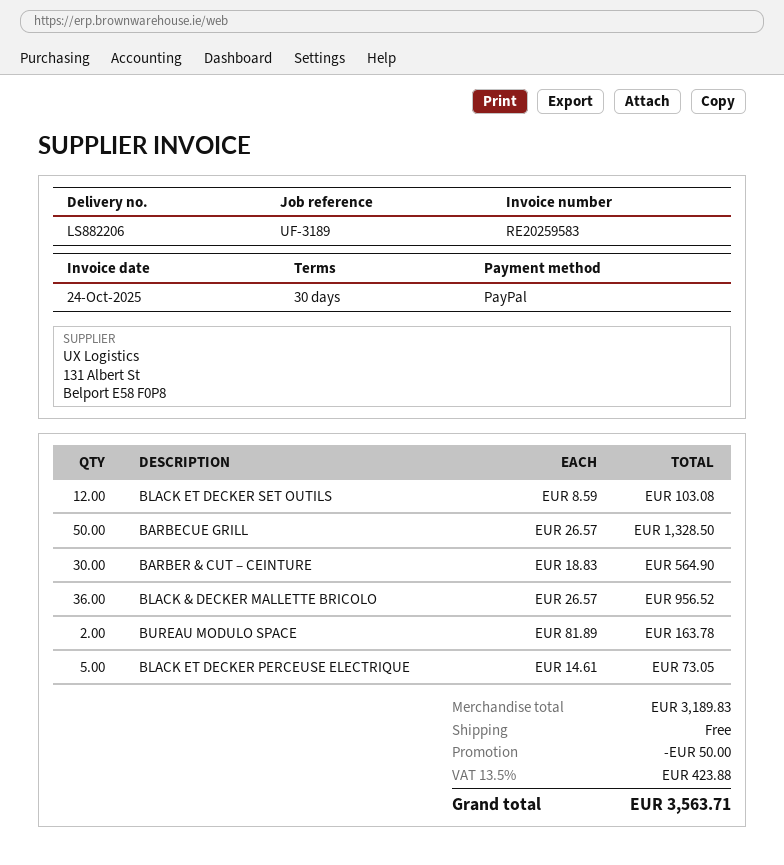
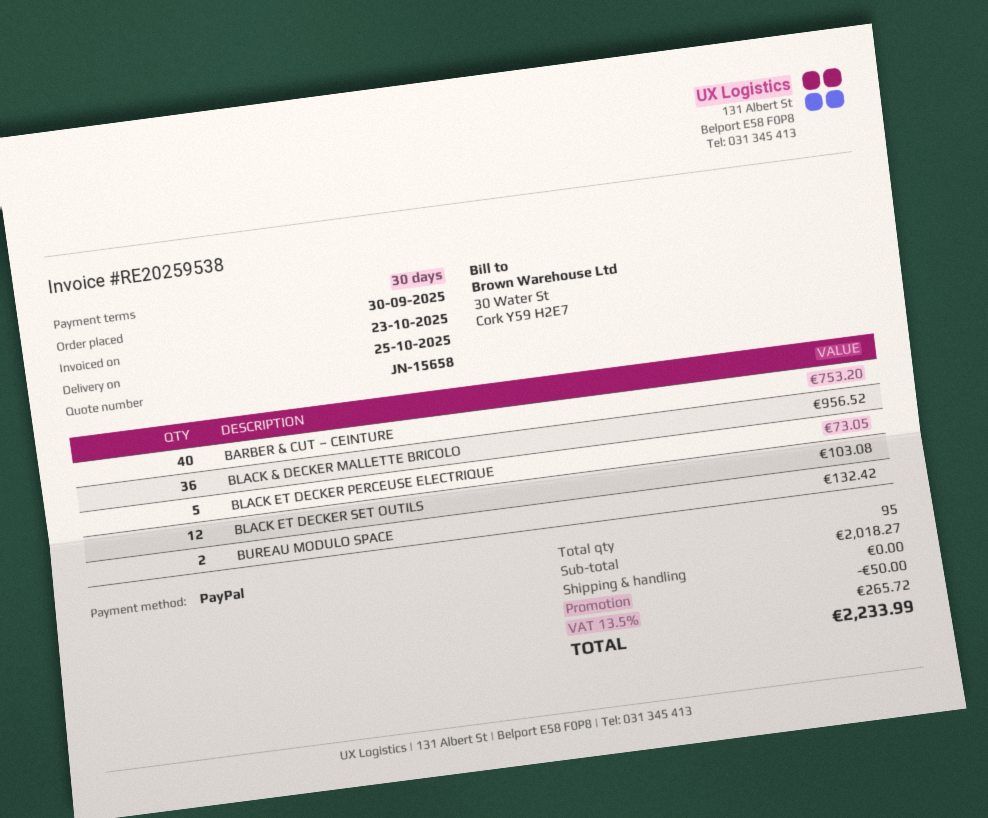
invoice number: RE20259583 -> RE20259538
invoice date: 2025-10-24 -> 2025-10-23
BARBECUE GRILL: 50 for 1328.50 -> none
BARBER & CUT – CEINTURE: 30 for 564.90 -> 40 for 753.20
BUREAU MODULO SPACE: 2 for 163.78 -> 2 for 132.42
subtotal: 3189.83 -> 2018.27
tax: 13.5% = 423.88 -> 13.5% = 265.72
total: 3563.71 -> 2233.99

